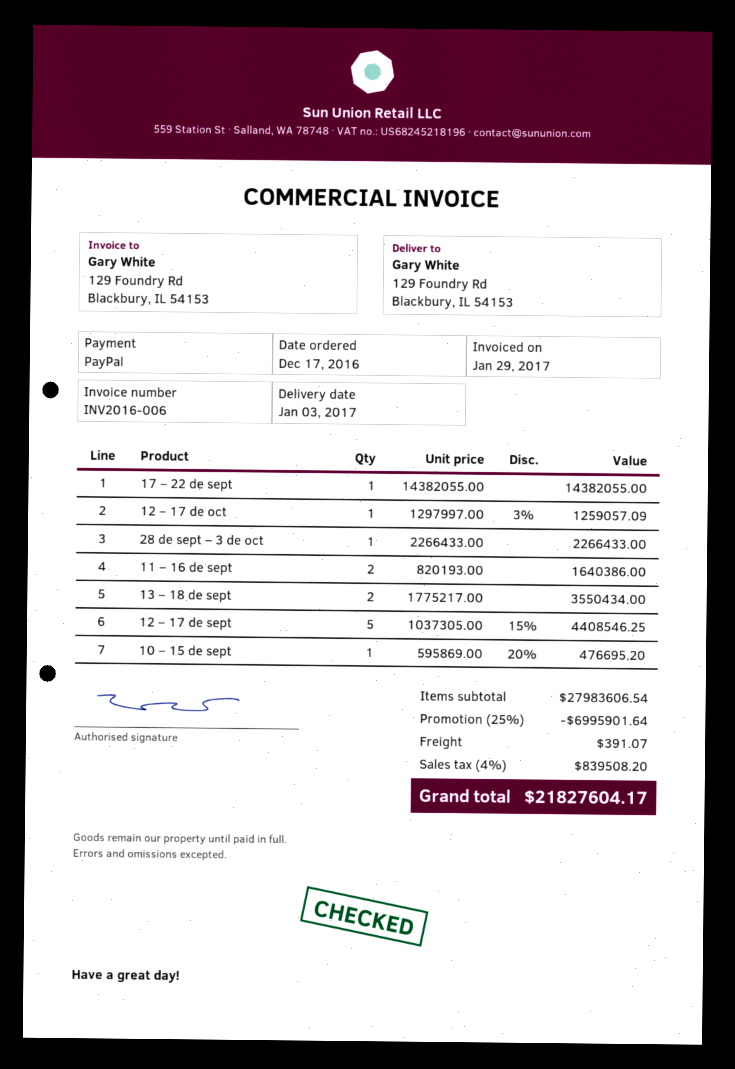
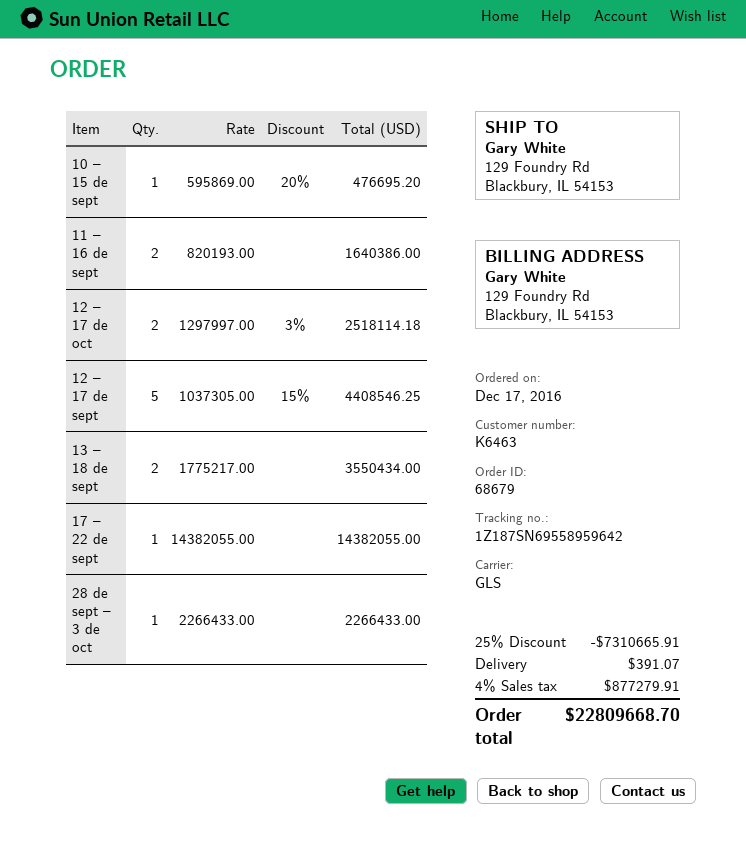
12 – 17 de oct: 1 x 1297997.00 - 3% = 1259057.09 -> 2 x 1297997.00 - 3% = 2518114.18
discount: 25% = 6995901.64 -> 25% = 7310665.91
tax: 4% = 839508.20 -> 4% = 877279.91
total: 21827604.17 -> 22809668.70

